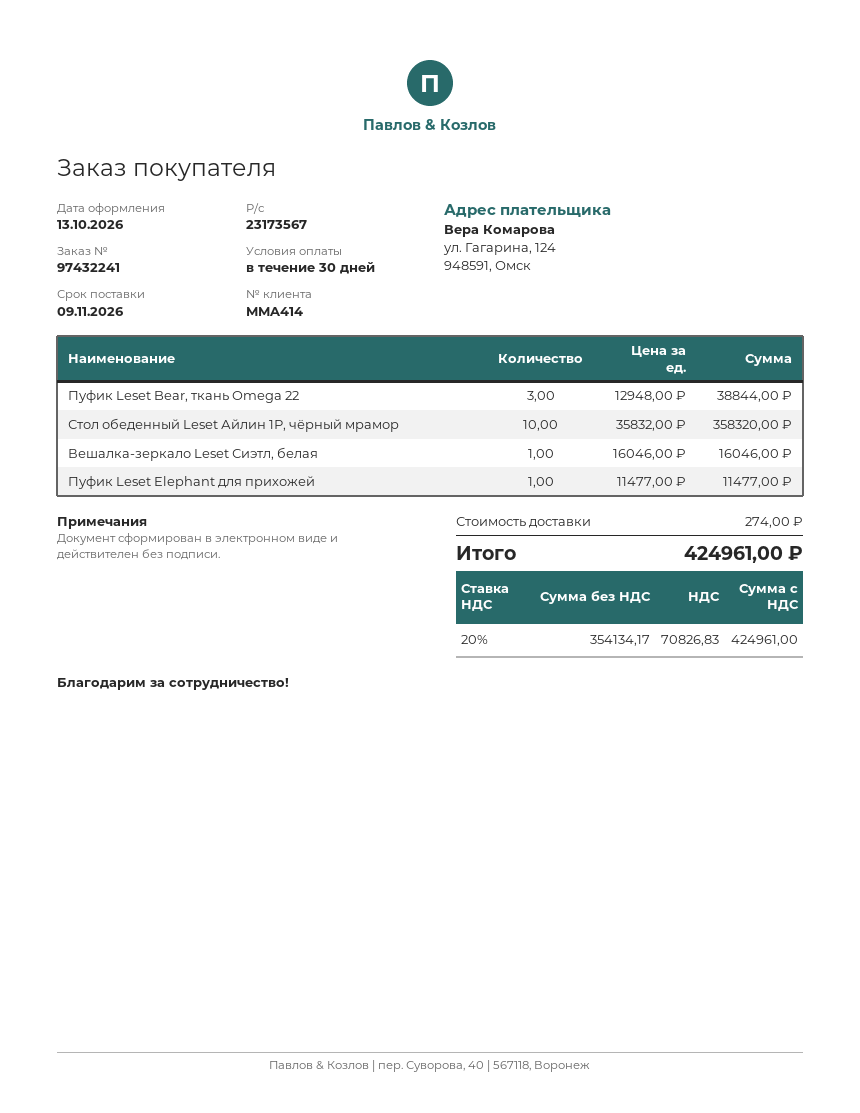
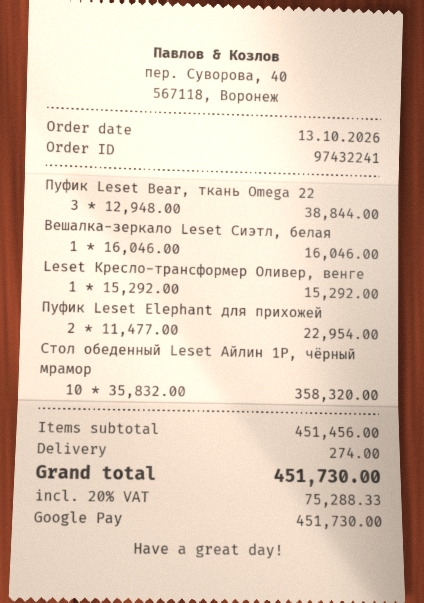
Пуфик Leset Elephant для прихожей: 1 x 11477.00 = 11477.00 -> 2 x 11477.00 = 22954.00
Leset Кресло-трансформер Оливер, венге: none -> 1 x 15292.00 = 15292.00
tax: 20% = 70826.83 -> 20% = 75288.33
total: 424961.00 -> 451730.00

